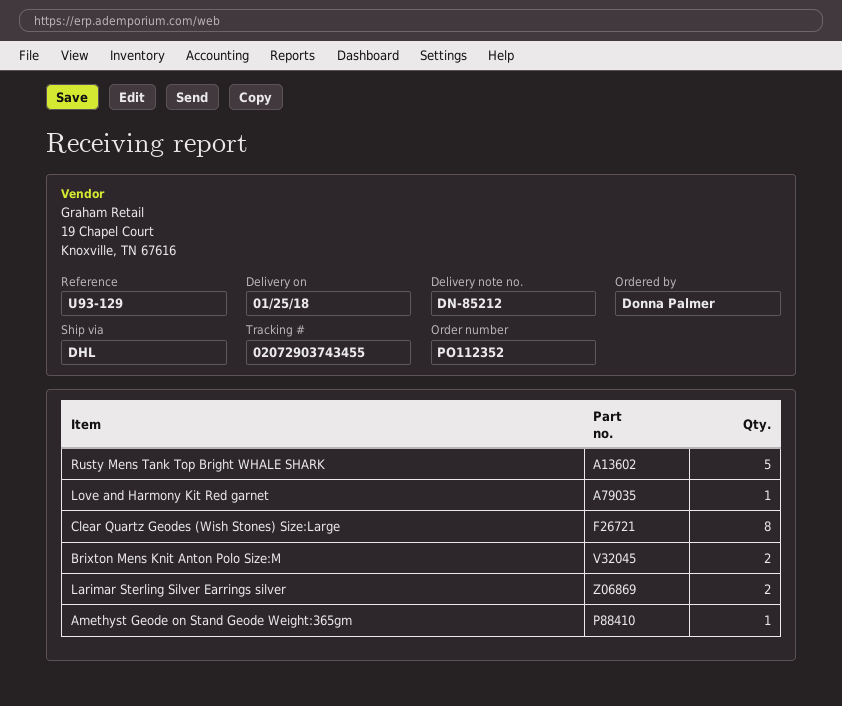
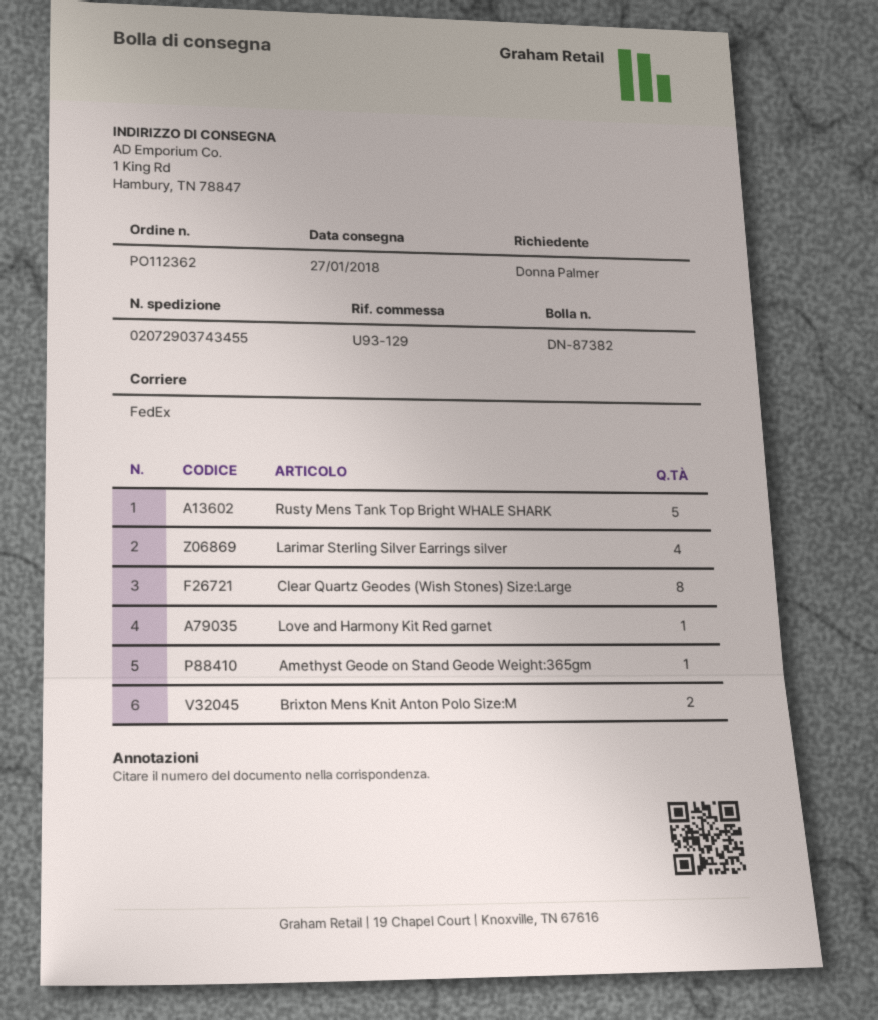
order number: PO112352 -> PO112362
delivery note number: DN-85212 -> DN-87382
delivery date: 2018-01-25 -> 2018-01-27
shipping method: DHL -> FedEx
Larimar Sterling Silver Earrings silver: 2 -> 4

